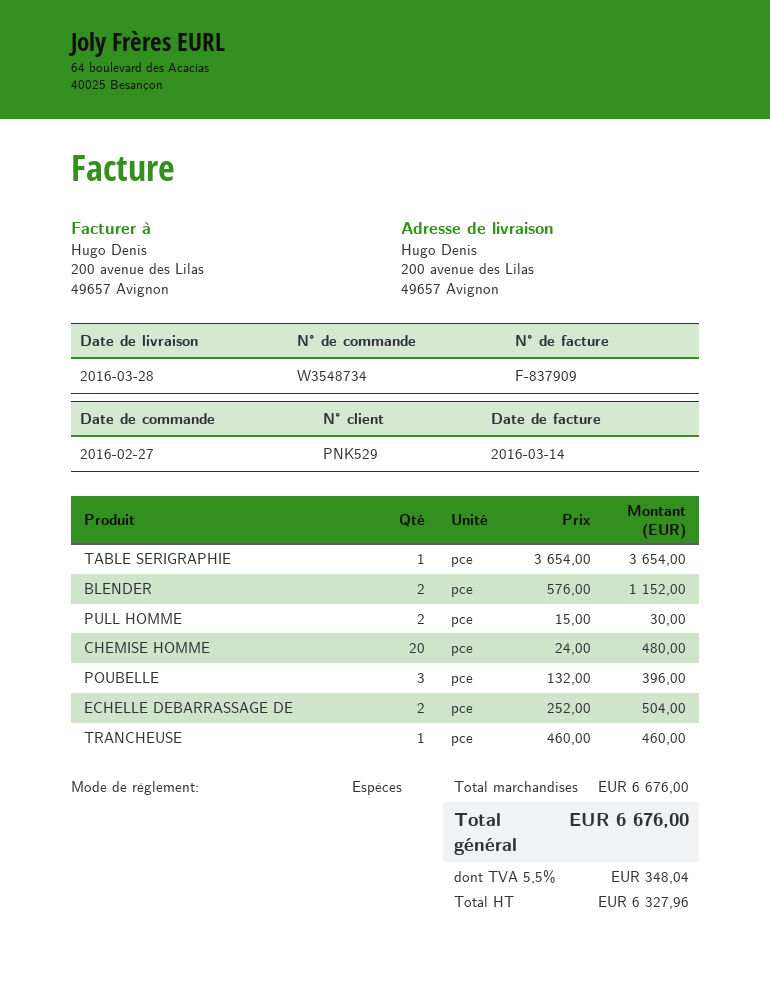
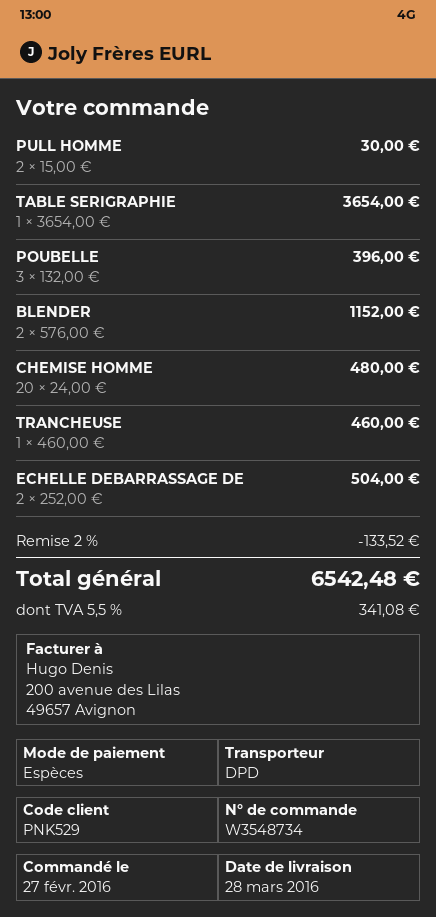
discount: none -> 2% = 133.52
tax: 5.5% = 348.04 -> 5.5% = 341.08
total: 6676.00 -> 6542.48

